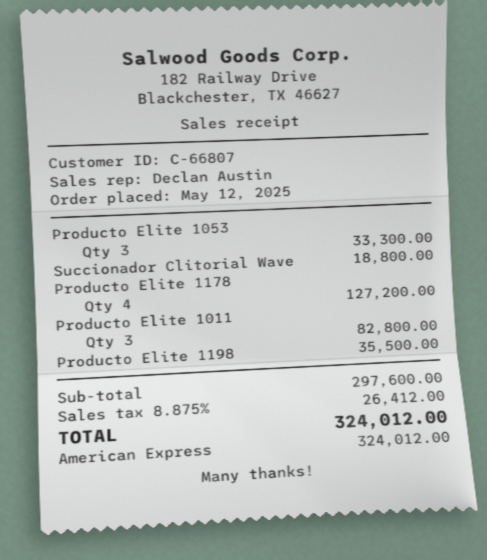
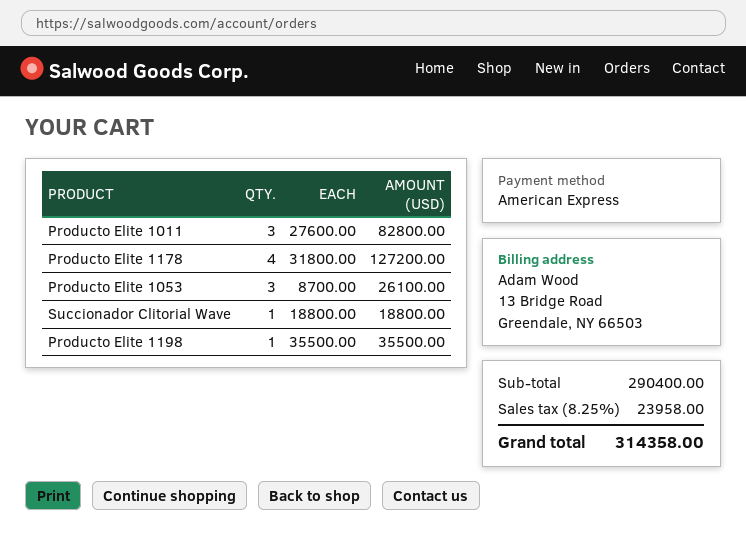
Producto Elite 1053: 3 for 33300.00 -> 3 for 26100.00
subtotal: 297600.00 -> 290400.00
tax: 8.875% = 26412.00 -> 8.25% = 23958.00
total: 324012.00 -> 314358.00

